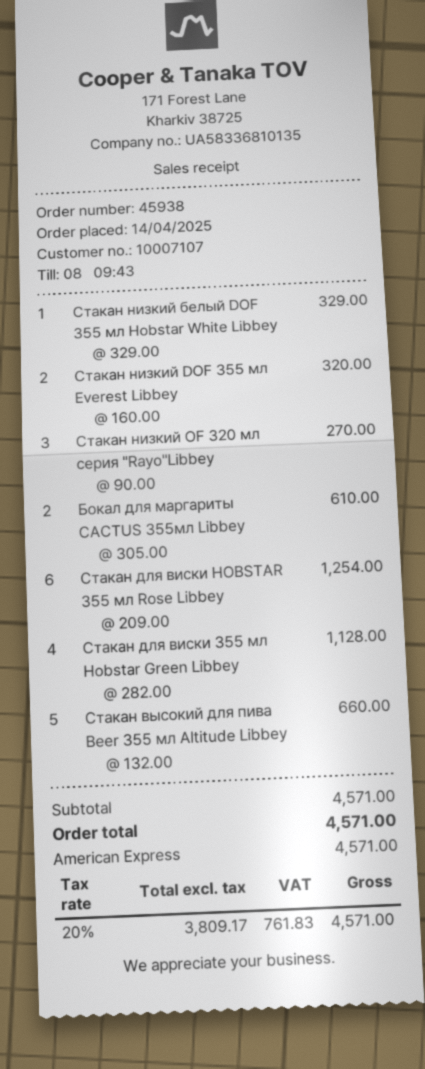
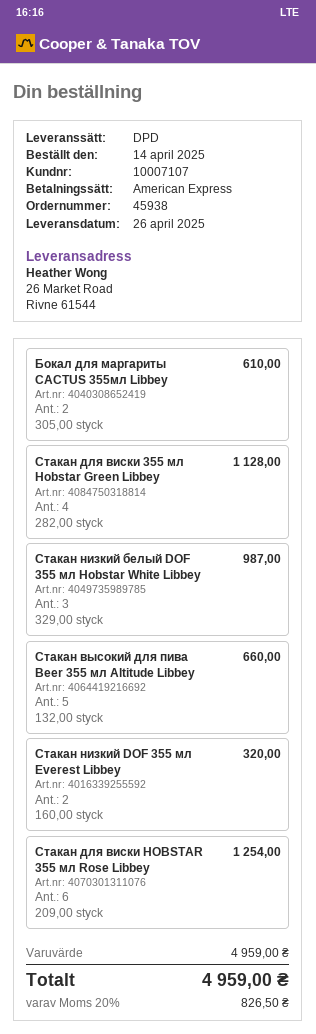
Стакан низкий белый DOF 355 мл Hobstar White Libbey: 1 x 329.00 = 329.00 -> 3 x 329.00 = 987.00
Стакан низкий OF 320 мл серия "Rayo"Libbey: 3 x 90.00 = 270.00 -> none
subtotal: 4571.00 -> 4959.00
tax: 20% = 761.83 -> 20% = 826.50
total: 4571.00 -> 4959.00

